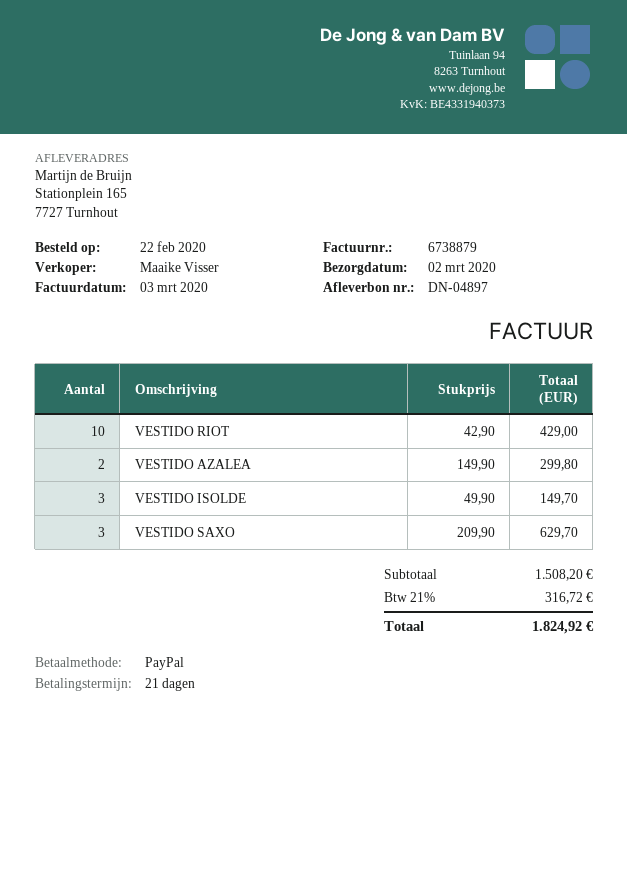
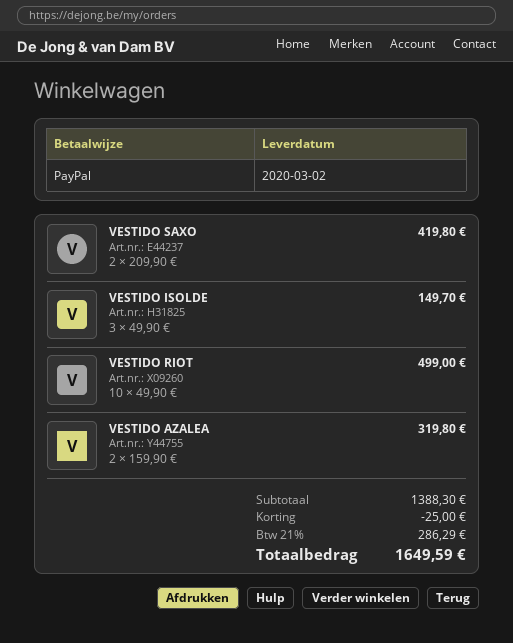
VESTIDO RIOT: 10 x 42.90 = 429.00 -> 10 x 49.90 = 499.00
VESTIDO AZALEA: 2 x 149.90 = 299.80 -> 2 x 159.90 = 319.80
VESTIDO SAXO: 3 x 209.90 = 629.70 -> 2 x 209.90 = 419.80
subtotal: 1508.20 -> 1388.30
discount: none -> 25.00
tax: 21% = 316.72 -> 21% = 286.29
total: 1824.92 -> 1649.59

